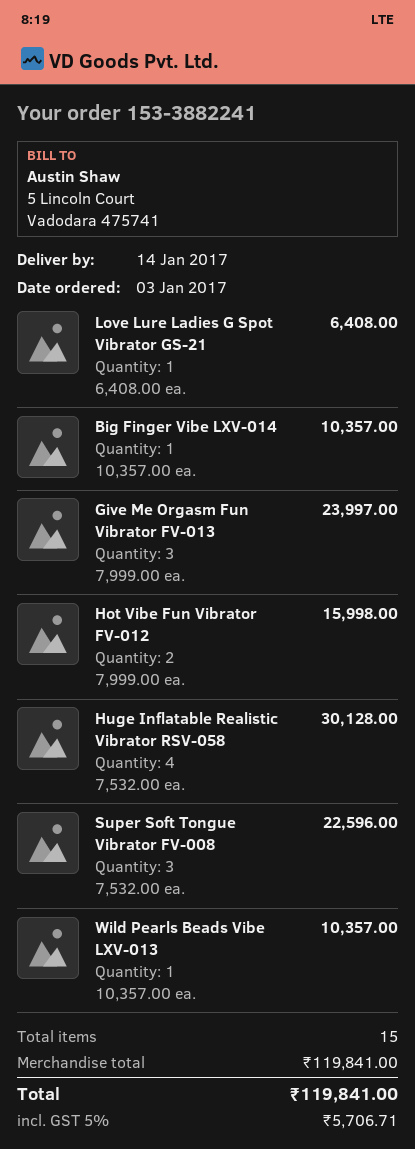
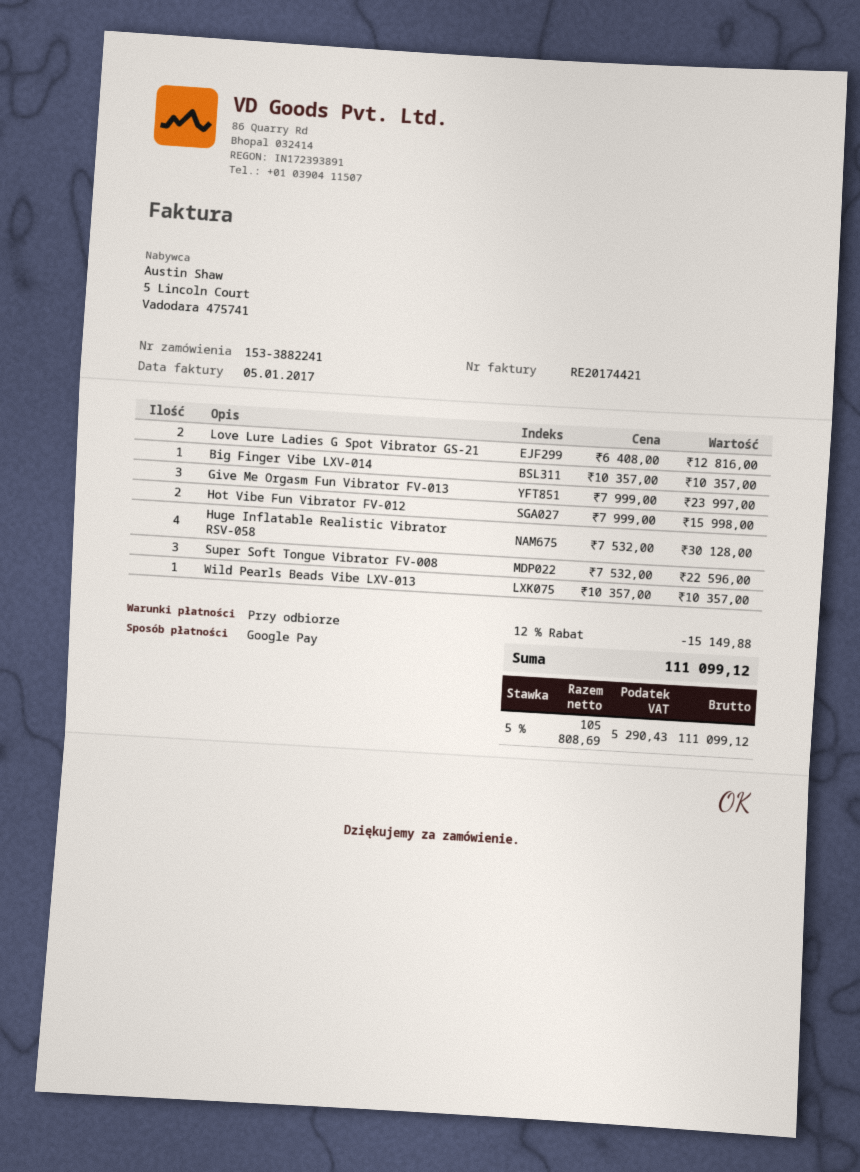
Love Lure Ladies G Spot Vibrator GS-21: 1 x 6408.00 = 6408.00 -> 2 x 6408.00 = 12816.00
discount: none -> 12% = 15149.88
tax: 5% = 5706.71 -> 5% = 5290.43
total: 119841.00 -> 111099.12

